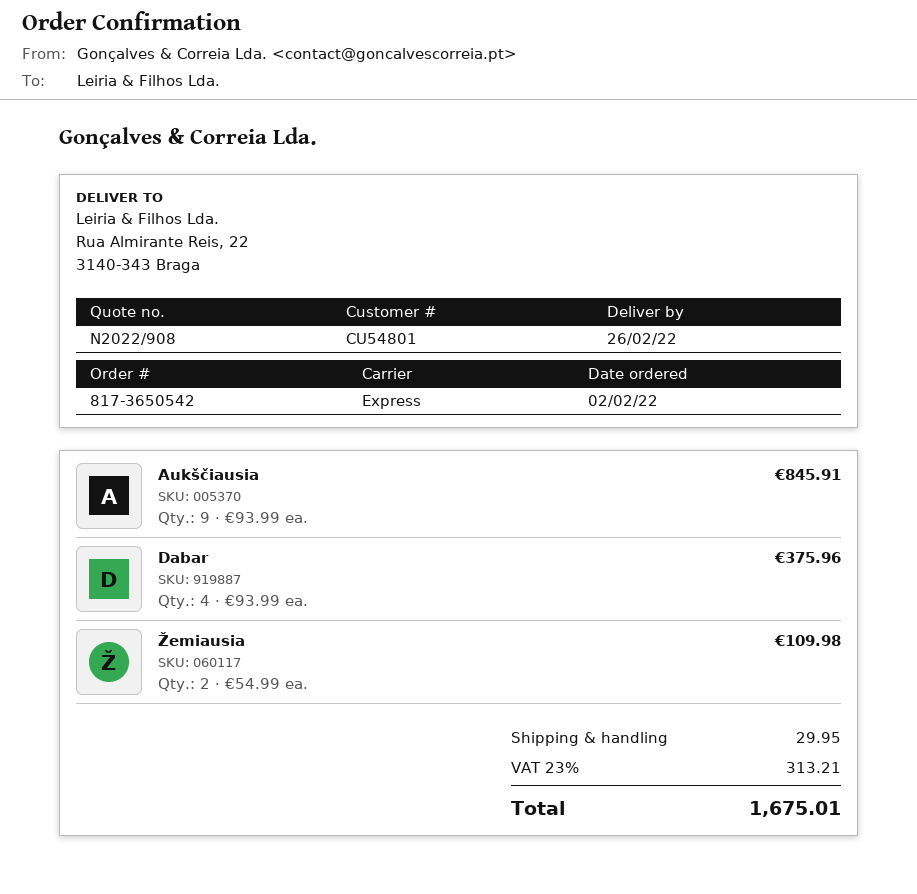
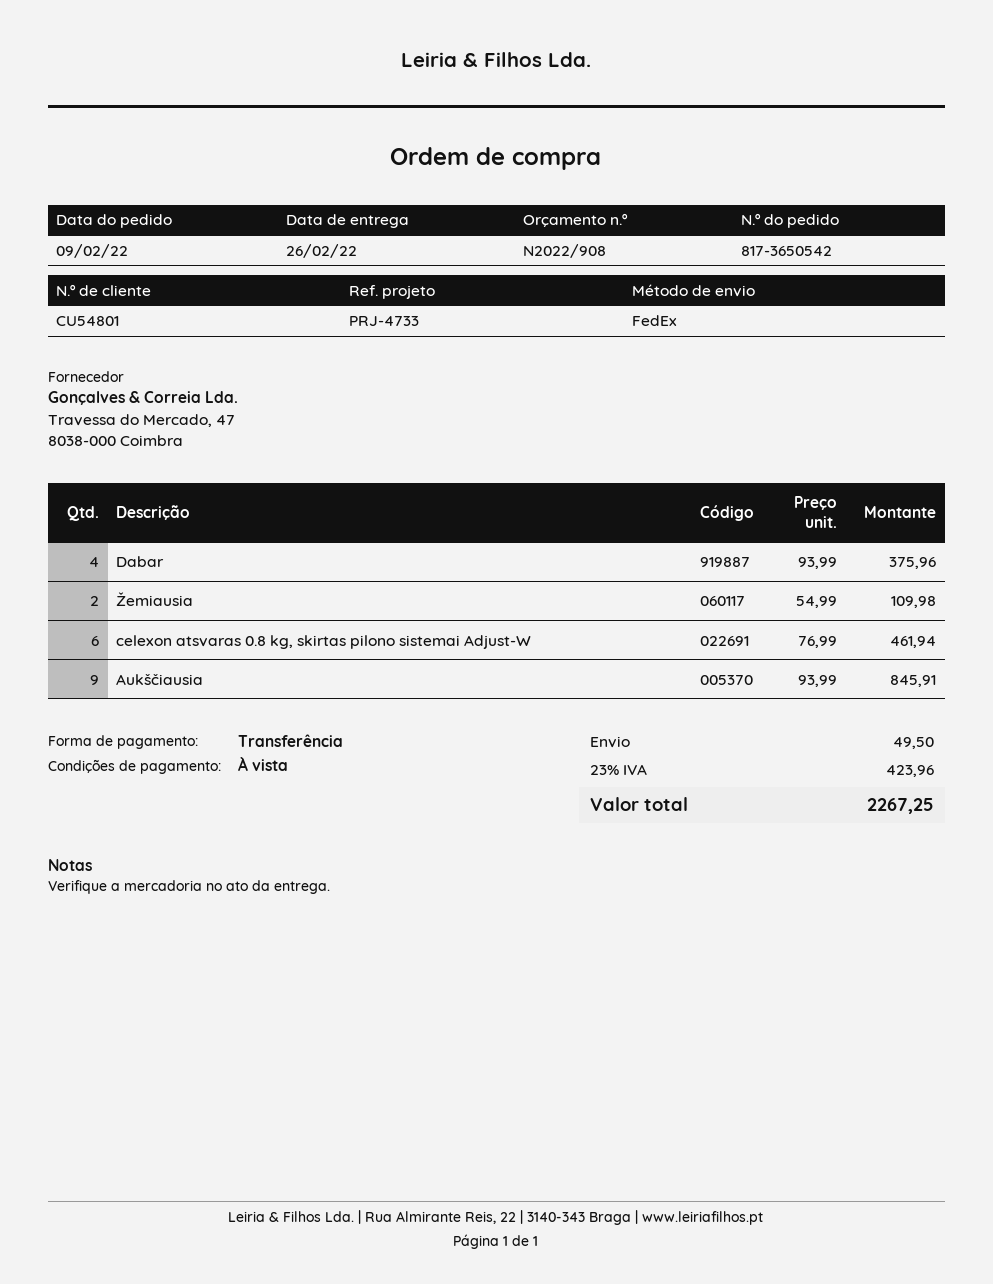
order date: 2022-02-02 -> 2022-02-09
shipping method: express -> FedEx
celexon atsvaras 0.8 kg, skirtas pilono sistemai Adjust-W: none -> 6 x 76.99 = 461.94
shipping: 29.95 -> 49.50
tax: 23% = 313.21 -> 23% = 423.96
total: 1675.01 -> 2267.25

